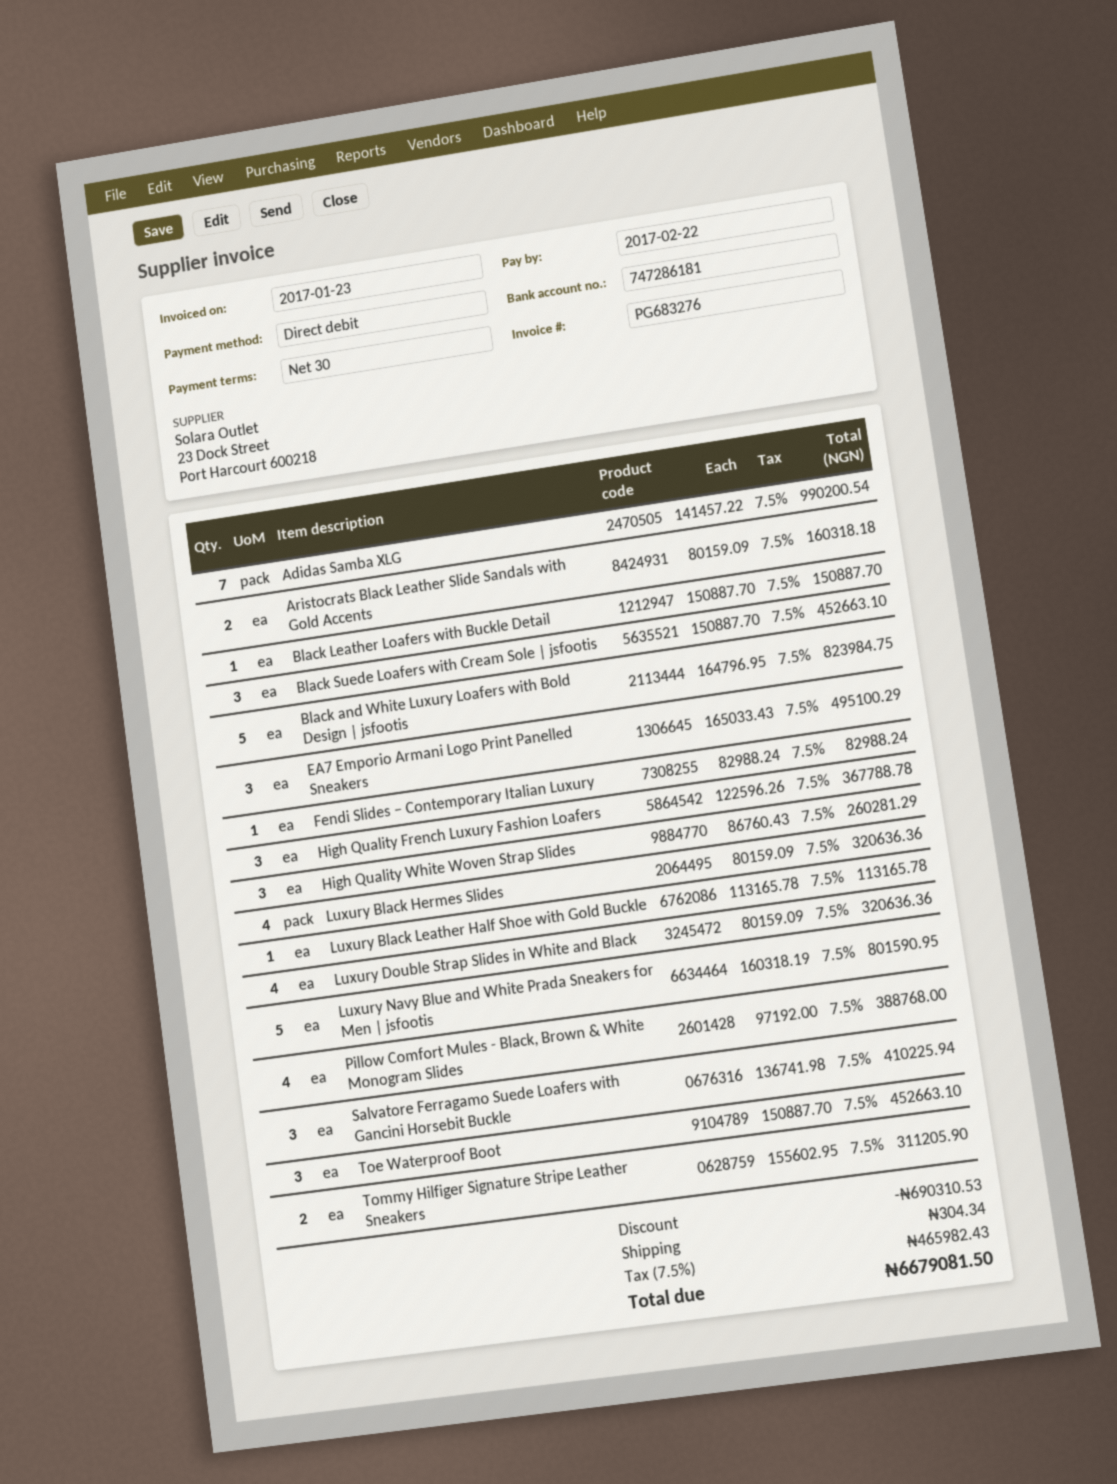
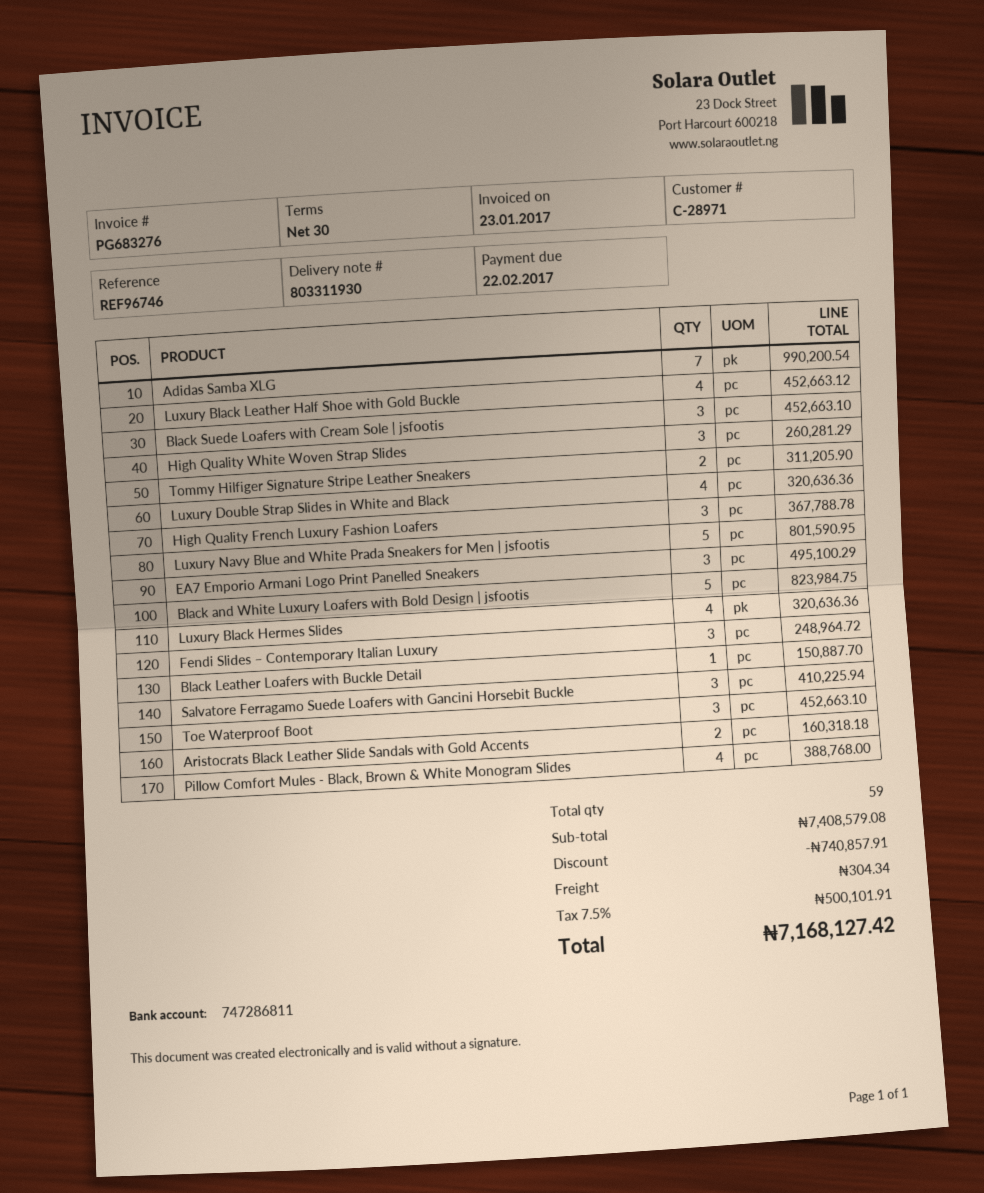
bank account: 747286181 -> 747286811
Fendi Slides – Contemporary Italian Luxury: 1 for 82988.24 -> 3 for 248964.72
Luxury Black Leather Half Shoe with Gold Buckle: 1 for 113165.78 -> 4 for 452663.12
discount: 690310.53 -> 740857.91
tax: 7.5% = 465982.43 -> 7.5% = 500101.91
total: 6679081.50 -> 7168127.42

